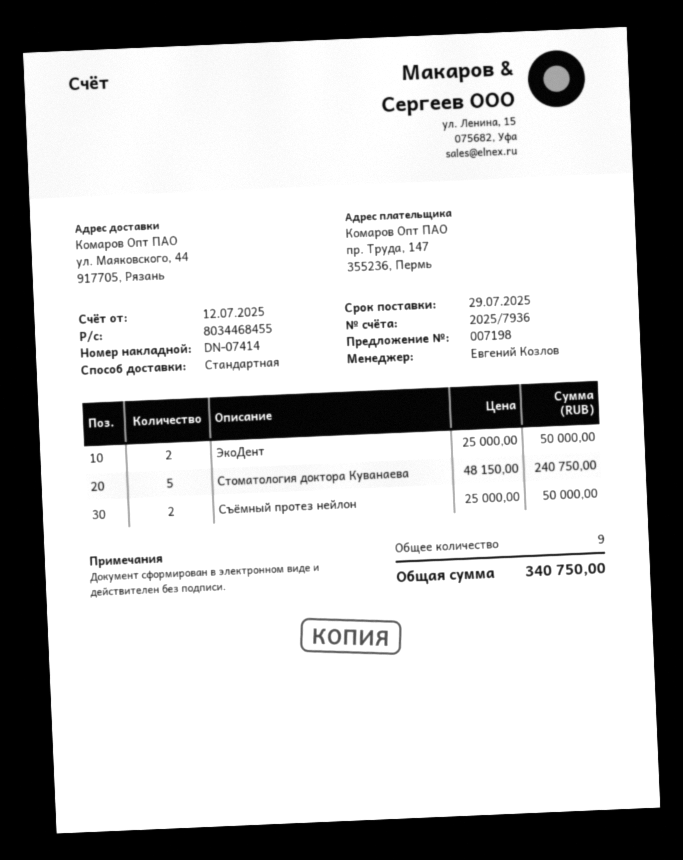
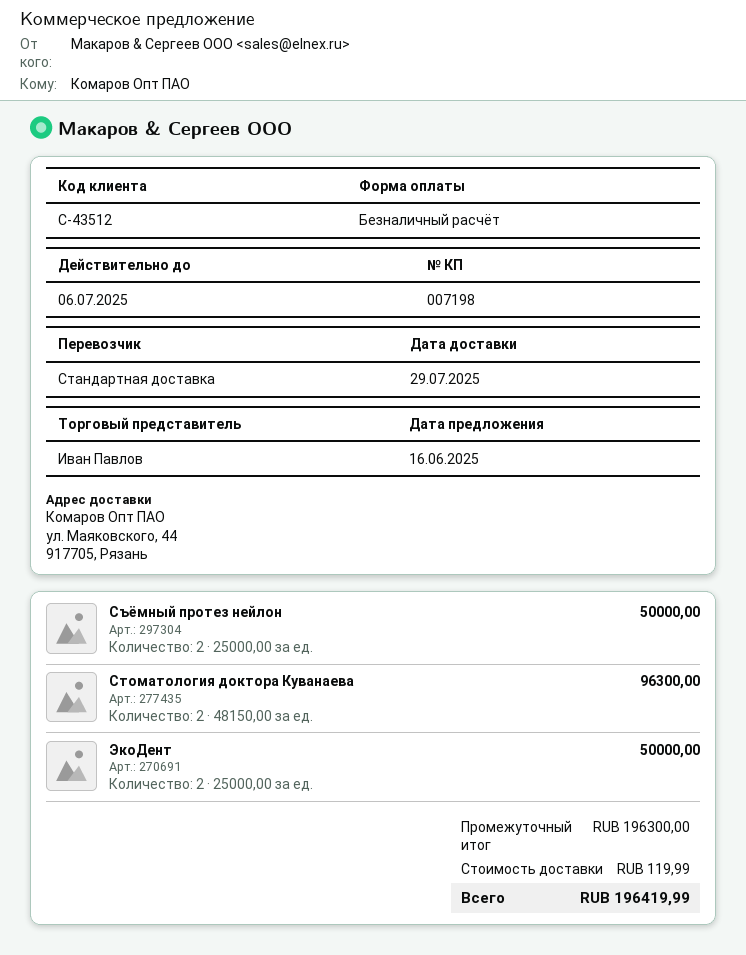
sales rep: Евгений Козлов -> Иван Павлов
Стоматология доктора Куванаева: 5 x 48150.00 = 240750.00 -> 2 x 48150.00 = 96300.00
shipping: none -> 119.99
total: 340750.00 -> 196419.99

